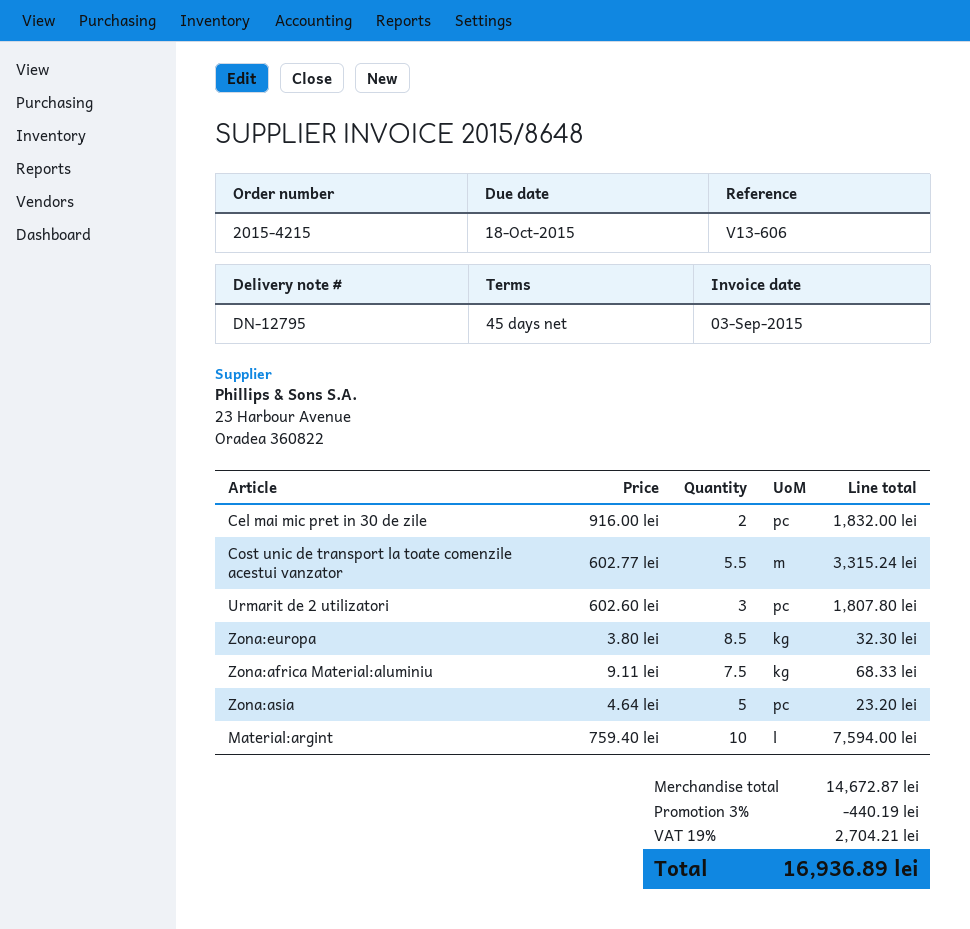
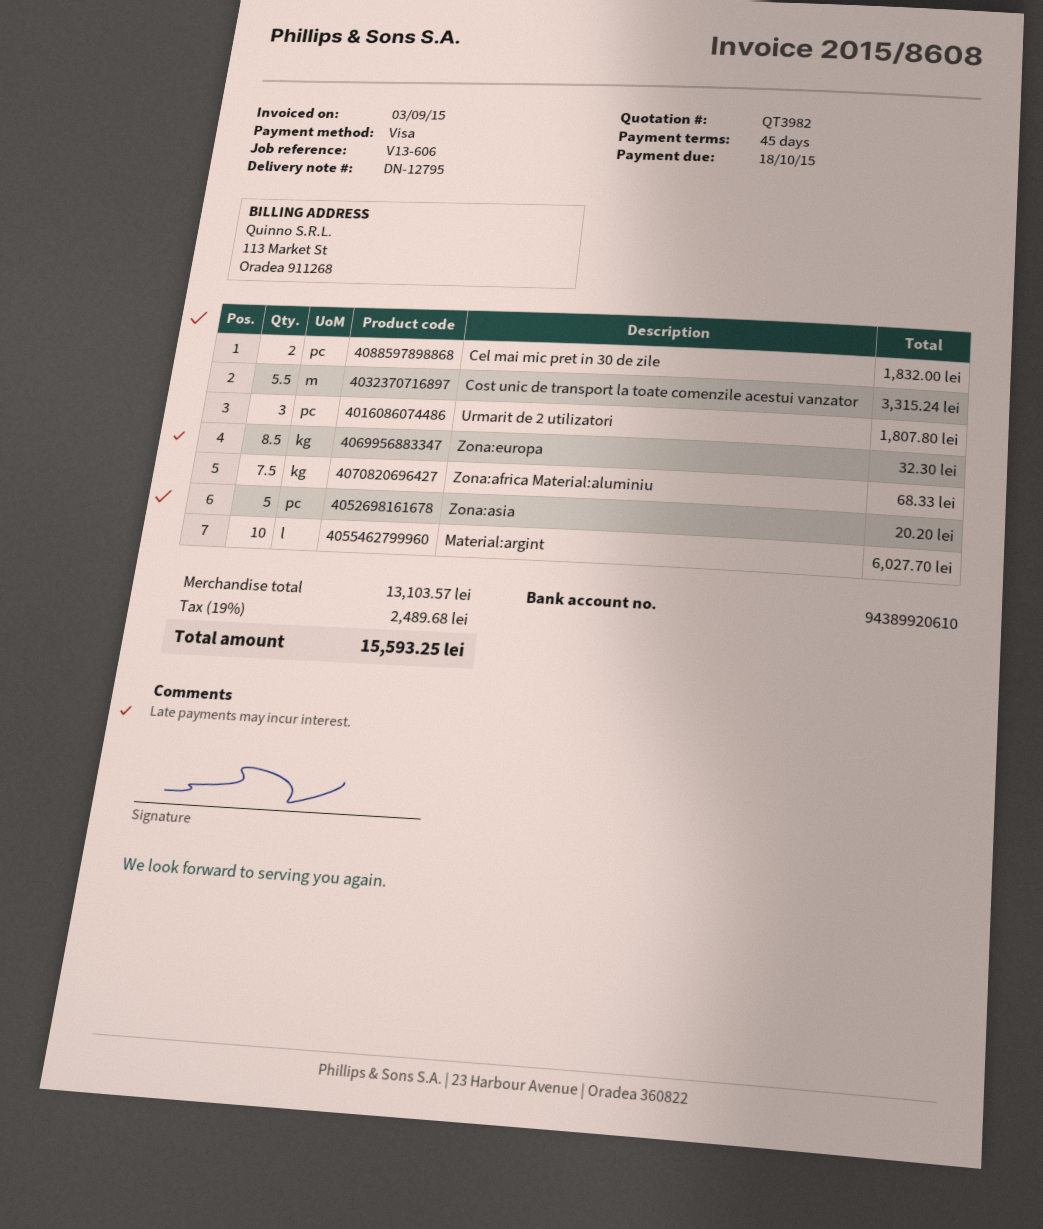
invoice number: 2015/8648 -> 2015/8608
Zona:asia: 5 for 23.20 -> 5 for 20.20
Material:argint: 10 for 7594.00 -> 10 for 6027.70
subtotal: 14672.87 -> 13103.57
discount: 3% = 440.19 -> none
tax: 19% = 2704.21 -> 19% = 2489.68
total: 16936.89 -> 15593.25

